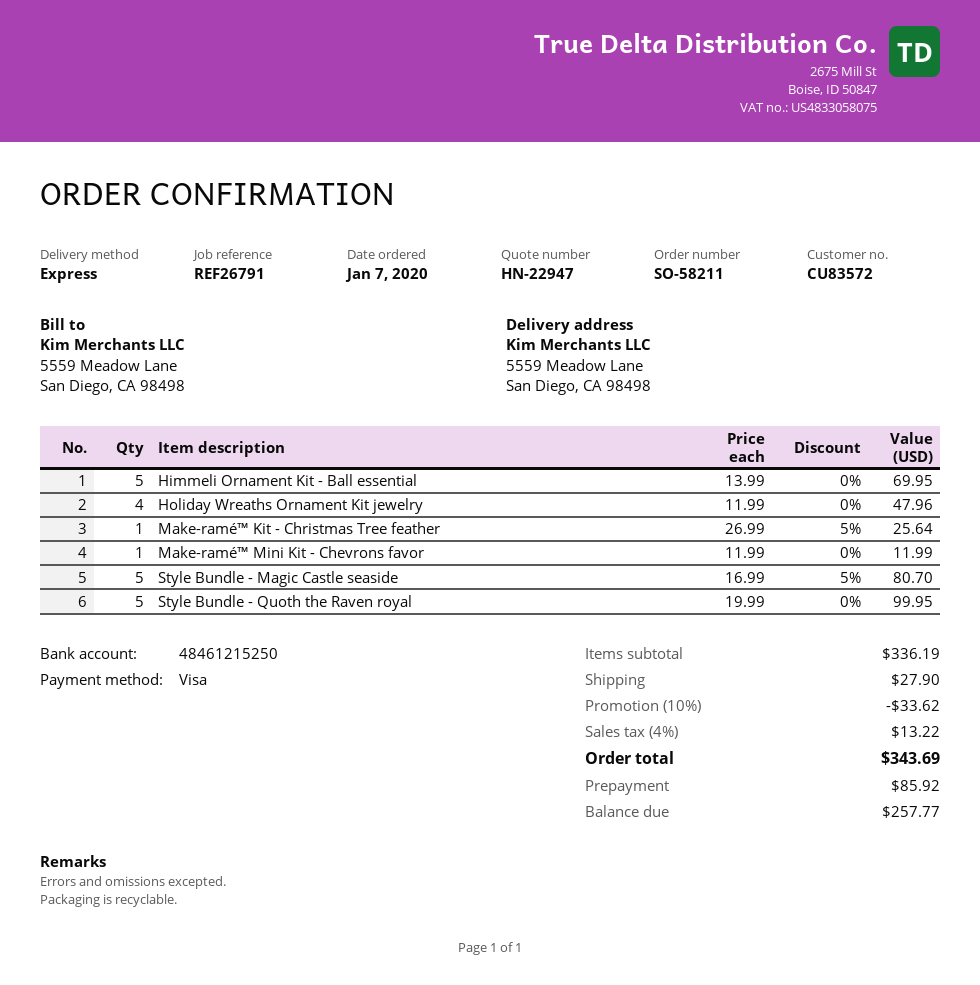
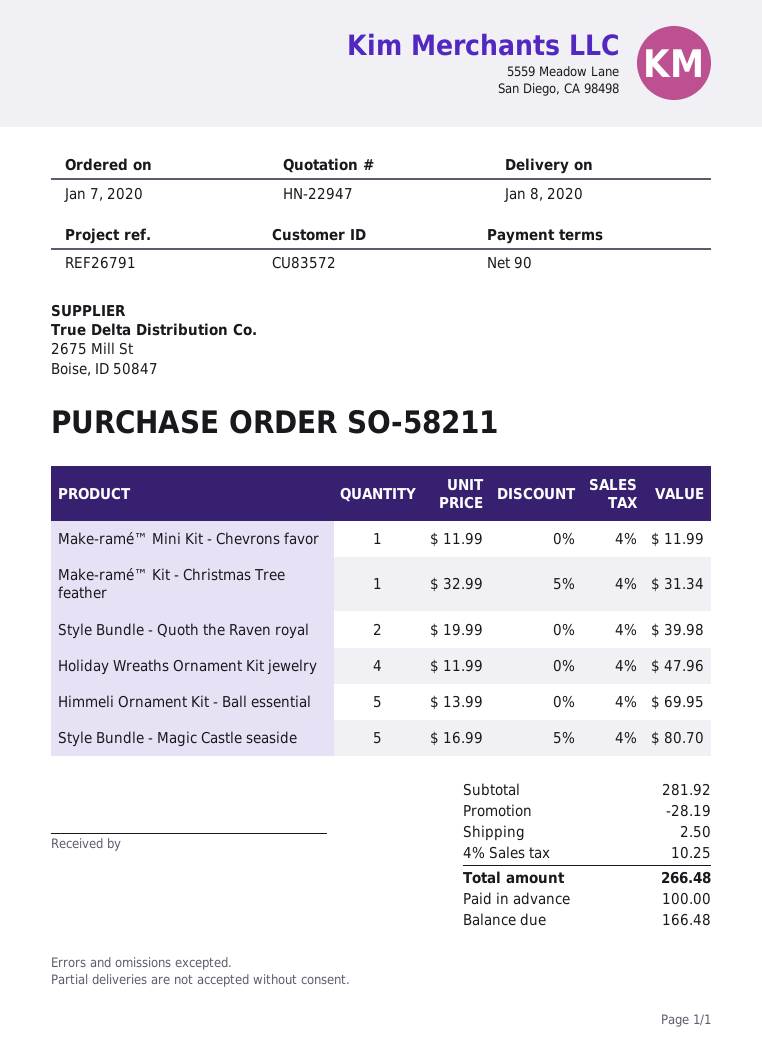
Make-ramé™ Kit - Christmas Tree feather: 1 x 26.99 - 5% = 25.64 -> 1 x 32.99 - 5% = 31.34
Style Bundle - Quoth the Raven royal: 5 x 19.99 = 99.95 -> 2 x 19.99 = 39.98
subtotal: 336.19 -> 281.92
discount: 33.62 -> 28.19
shipping: 27.90 -> 2.50
tax: 4% = 13.22 -> 4% = 10.25
total: 343.69 -> 266.48
deposit: 85.92 -> 100.00
balance: 257.77 -> 166.48

